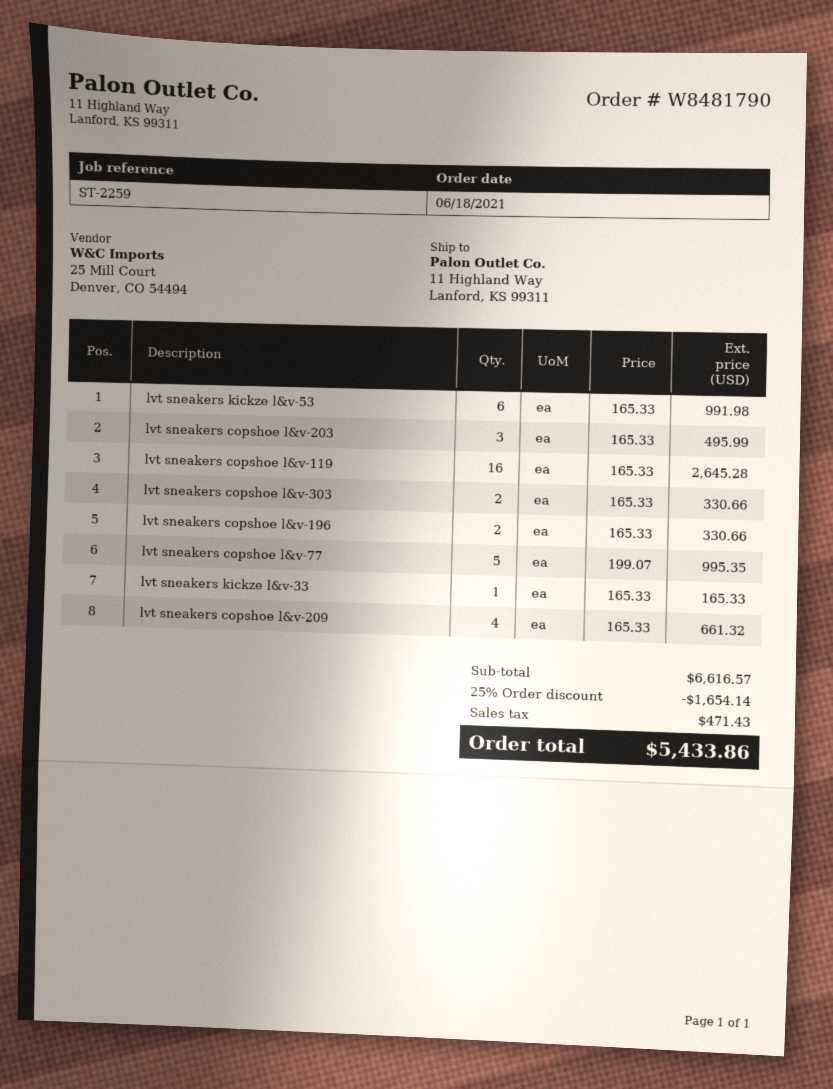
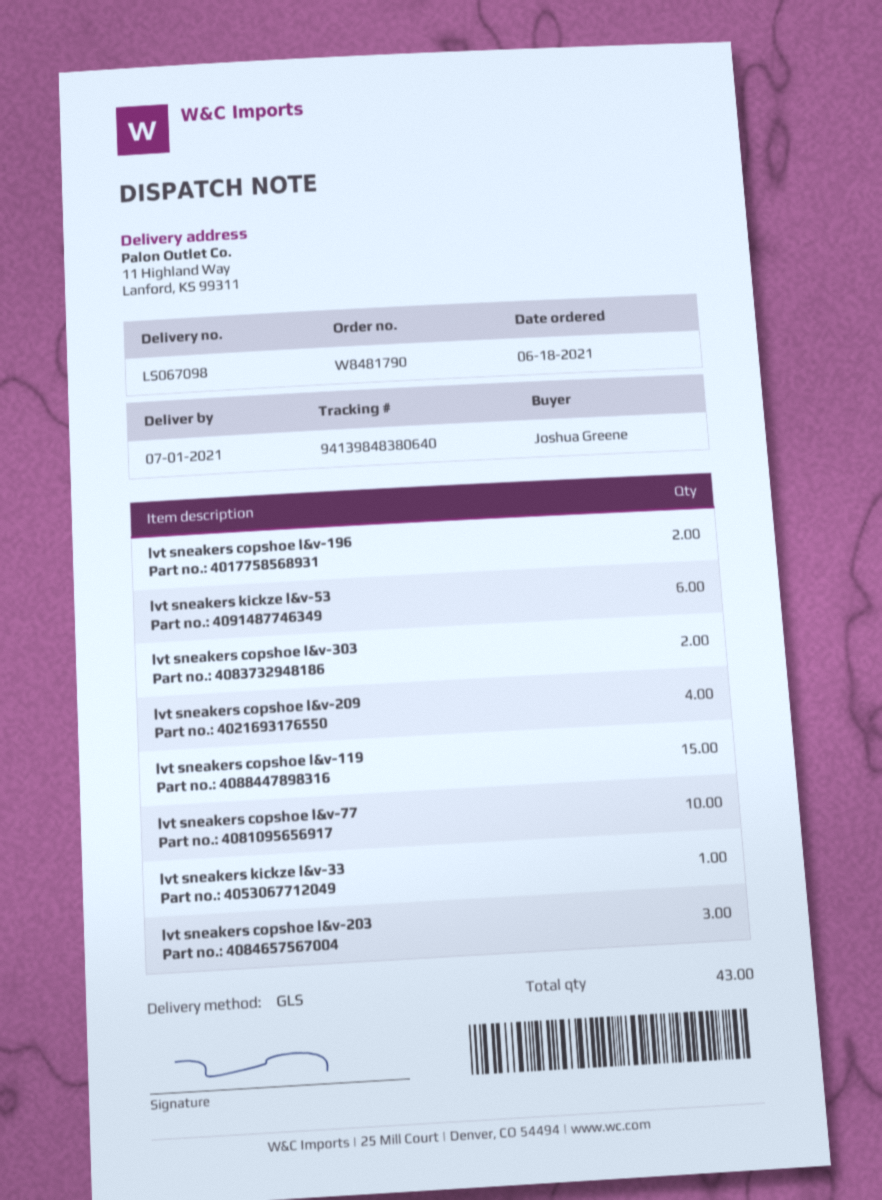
lvt sneakers copshoe l&v-119: 16 -> 15
lvt sneakers copshoe l&v-77: 5 -> 10

